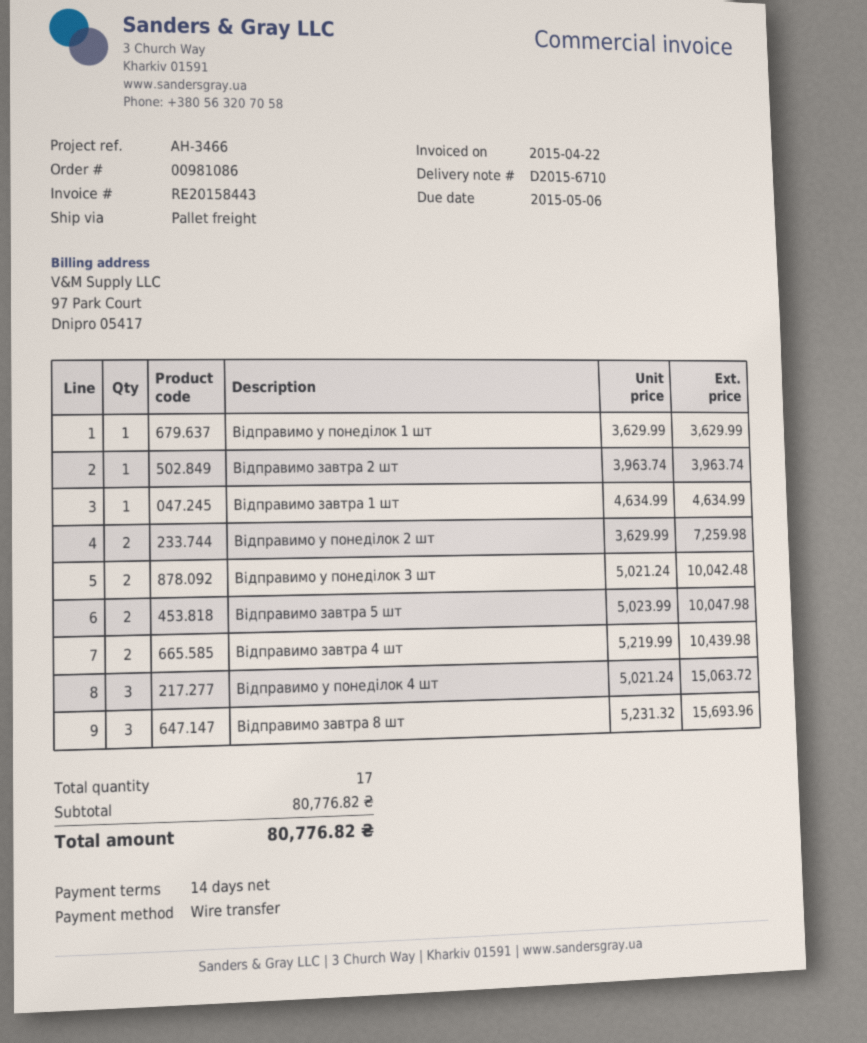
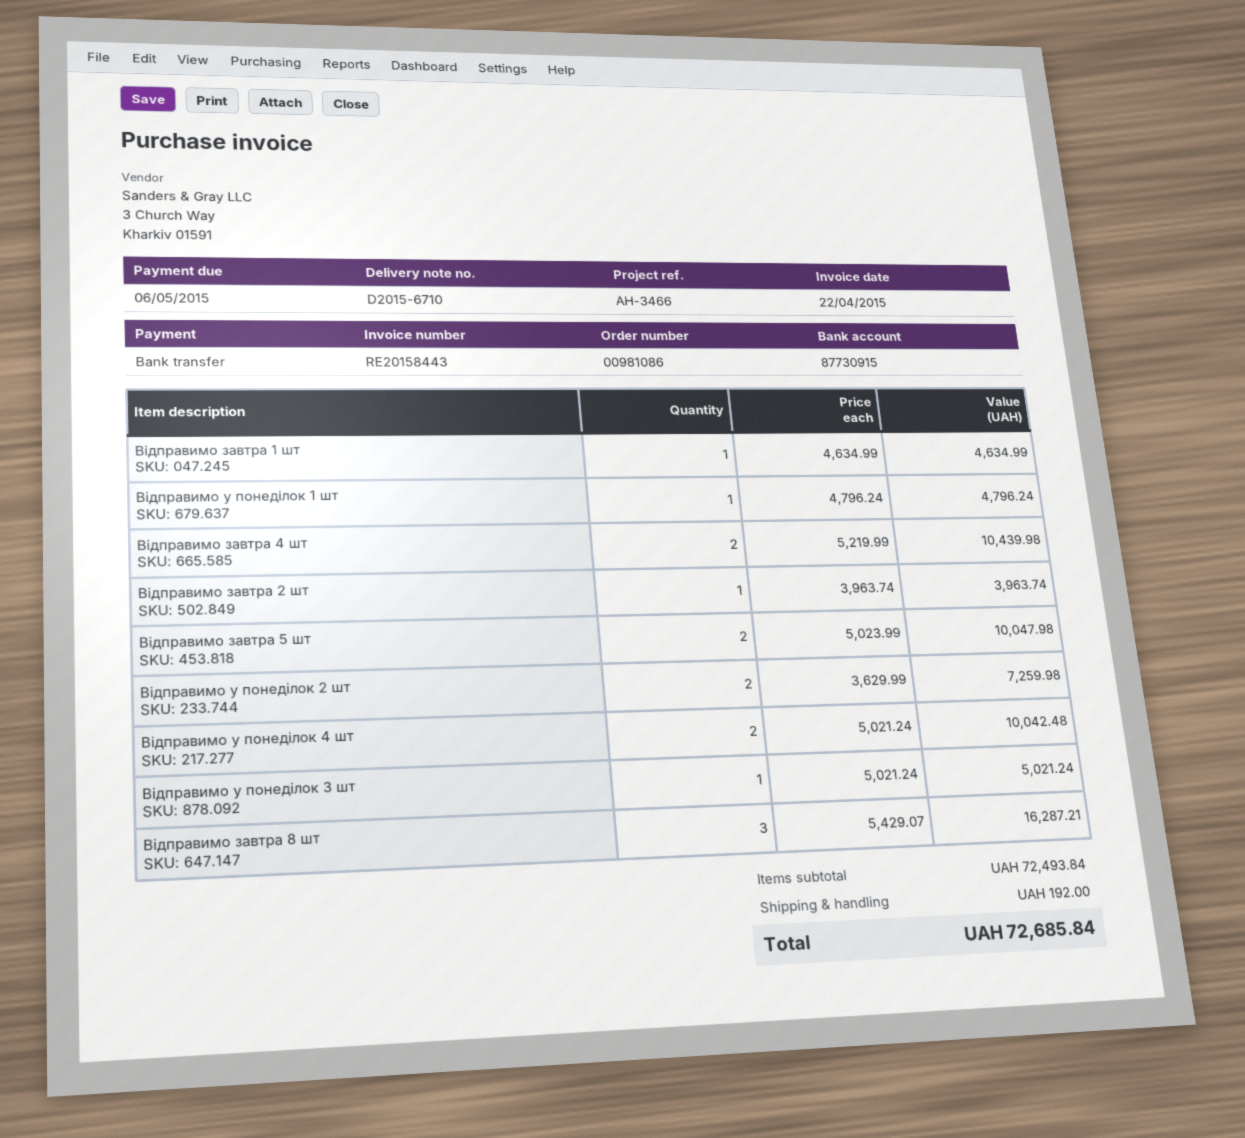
Відправимо у понеділок 1 шт: 1 x 3629.99 = 3629.99 -> 1 x 4796.24 = 4796.24
Відправимо у понеділок 3 шт: 2 x 5021.24 = 10042.48 -> 1 x 5021.24 = 5021.24
Відправимо у понеділок 4 шт: 3 x 5021.24 = 15063.72 -> 2 x 5021.24 = 10042.48
Відправимо завтра 8 шт: 3 x 5231.32 = 15693.96 -> 3 x 5429.07 = 16287.21
subtotal: 80776.82 -> 72493.84
shipping: none -> 192.00
total: 80776.82 -> 72685.84

